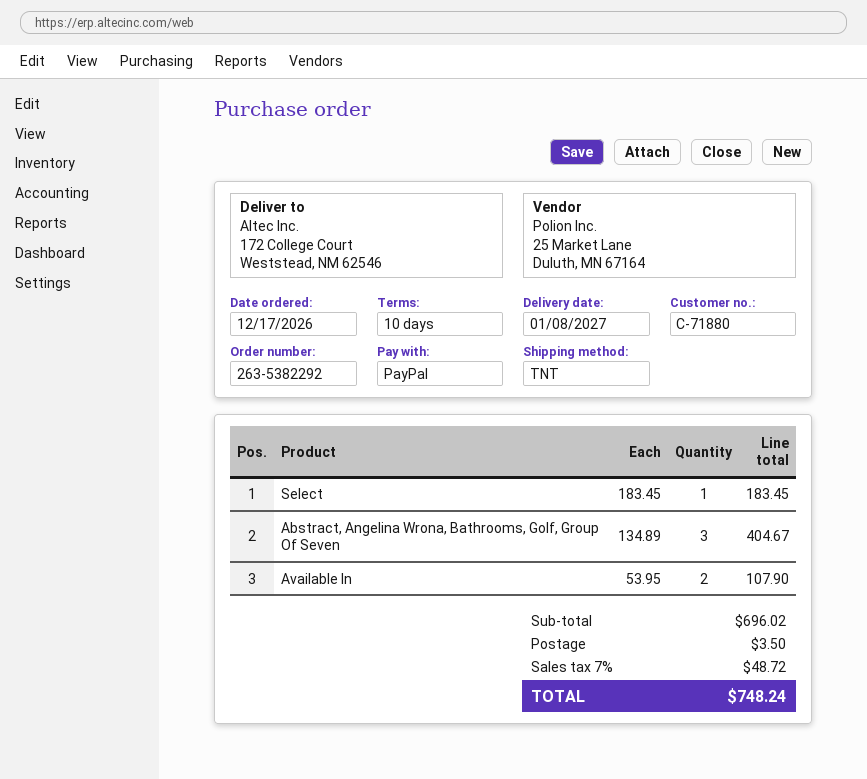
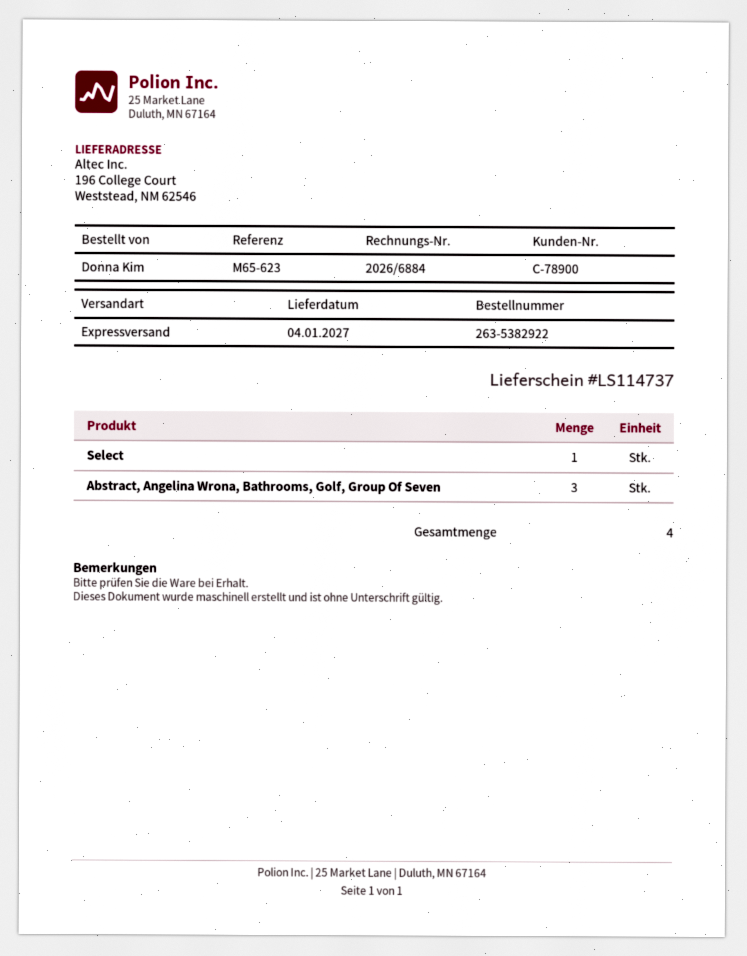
order number: 263-5382292 -> 263-5382922
delivery date: 2027-01-08 -> 2027-01-04
customer number: C-71880 -> C-78900
shipping method: TNT -> express
ship to: 172 College Court, Weststead, NM 62546 -> 196 College Court, Weststead, NM 62546
Available In: 2 -> none

